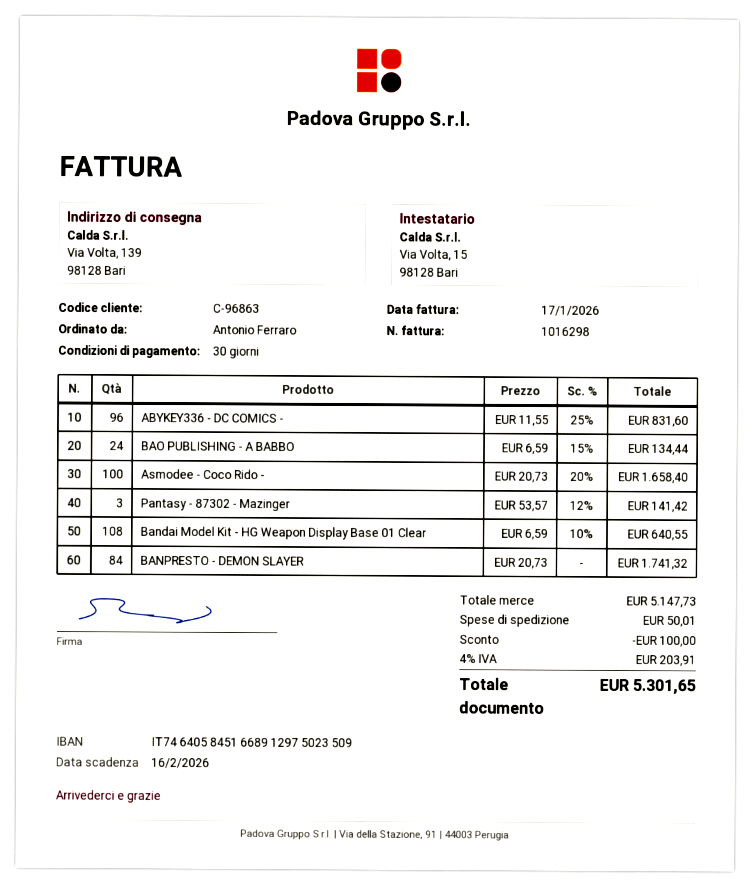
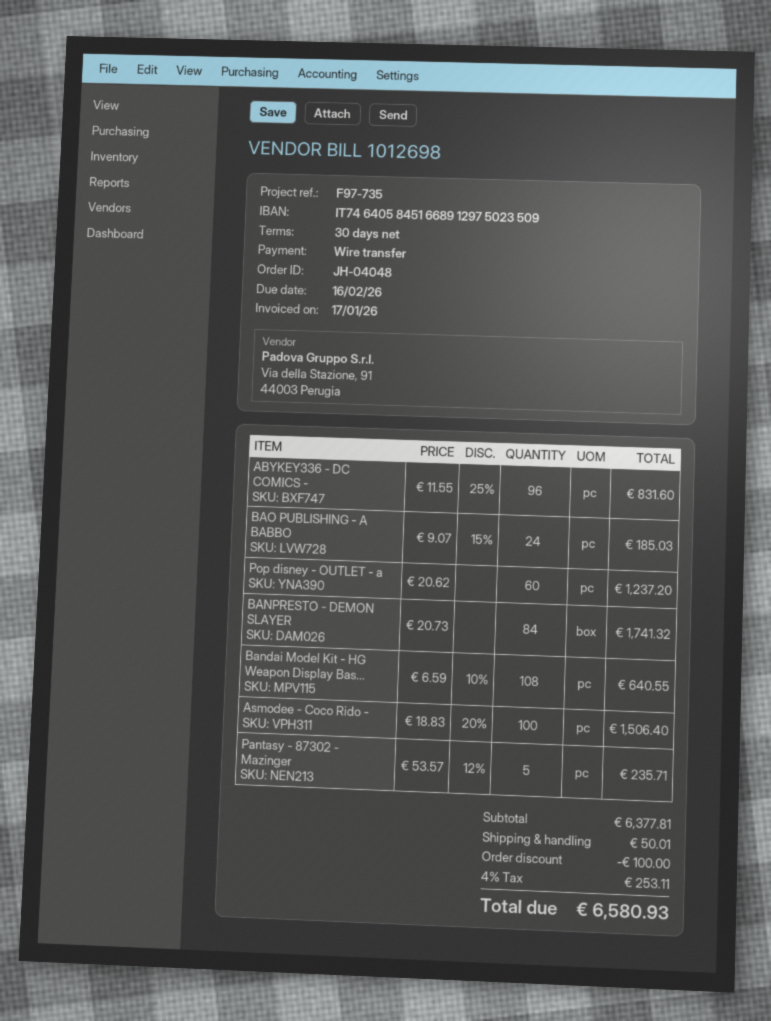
invoice number: 1016298 -> 1012698
BAO PUBLISHING - A BABBO: 24 x 6.59 - 15% = 134.44 -> 24 x 9.07 - 15% = 185.03
Asmodee - Coco Rido -: 100 x 20.73 - 20% = 1658.40 -> 100 x 18.83 - 20% = 1506.40
Pantasy - 87302 - Mazinger: 3 x 53.57 - 12% = 141.42 -> 5 x 53.57 - 12% = 235.71
Pop disney - OUTLET - a: none -> 60 x 20.62 = 1237.20
subtotal: 5147.73 -> 6377.81
tax: 4% = 203.91 -> 4% = 253.11
total: 5301.65 -> 6580.93

